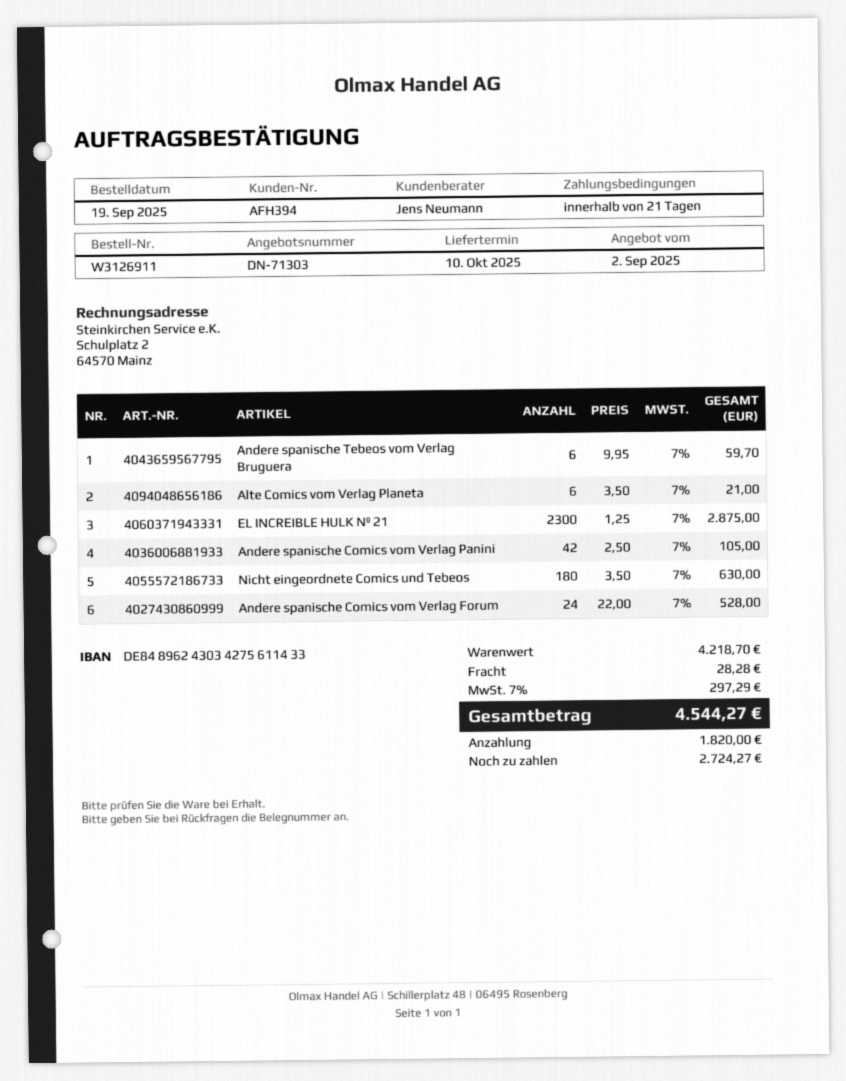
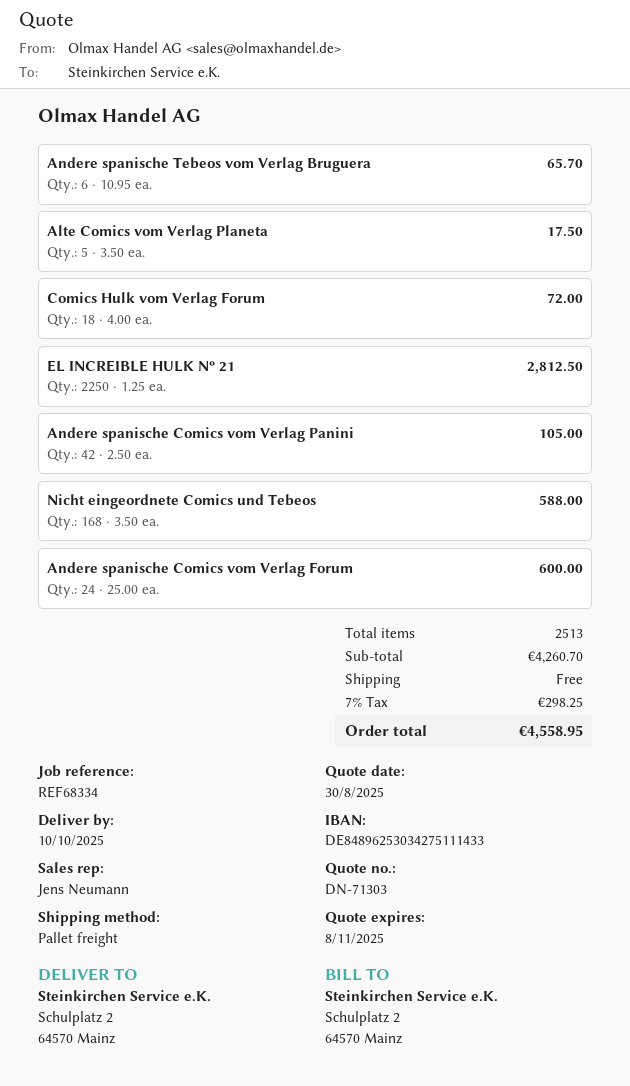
quote date: 2025-09-02 -> 2025-08-30
bank account: DE84896243034275611433 -> DE84896253034275111433
Andere spanische Tebeos vom Verlag Bruguera: 6 x 9.95 = 59.70 -> 6 x 10.95 = 65.70
Alte Comics vom Verlag Planeta: 6 x 3.50 = 21.00 -> 5 x 3.50 = 17.50
EL INCREIBLE HULK Nº 21: 2300 x 1.25 = 2875.00 -> 2250 x 1.25 = 2812.50
Nicht eingeordnete Comics und Tebeos: 180 x 3.50 = 630.00 -> 168 x 3.50 = 588.00
Andere spanische Comics vom Verlag Forum: 24 x 22.00 = 528.00 -> 24 x 25.00 = 600.00
Comics Hulk vom Verlag Forum: none -> 18 x 4.00 = 72.00
subtotal: 4218.70 -> 4260.70
shipping: 28.28 -> 0.00
tax: 7% = 297.29 -> 7% = 298.25
total: 4544.27 -> 4558.95

